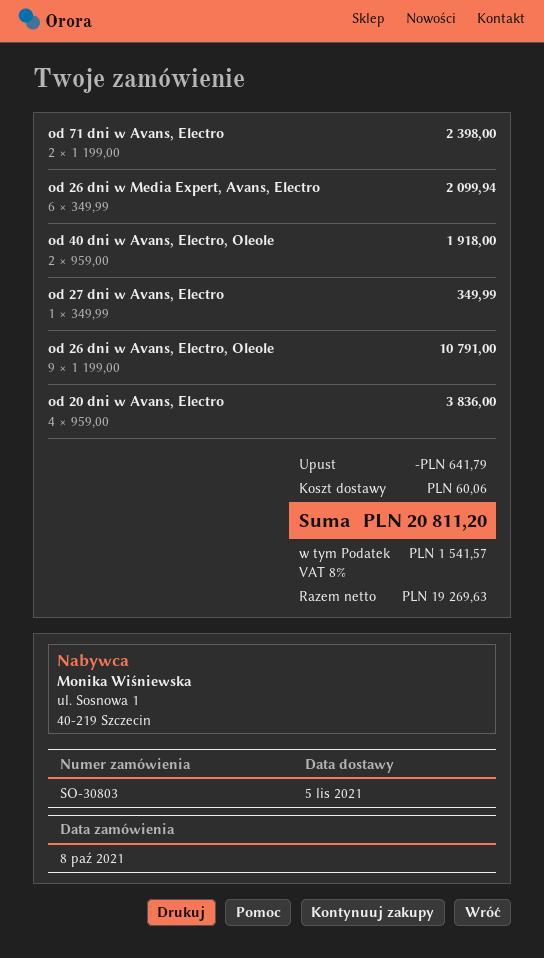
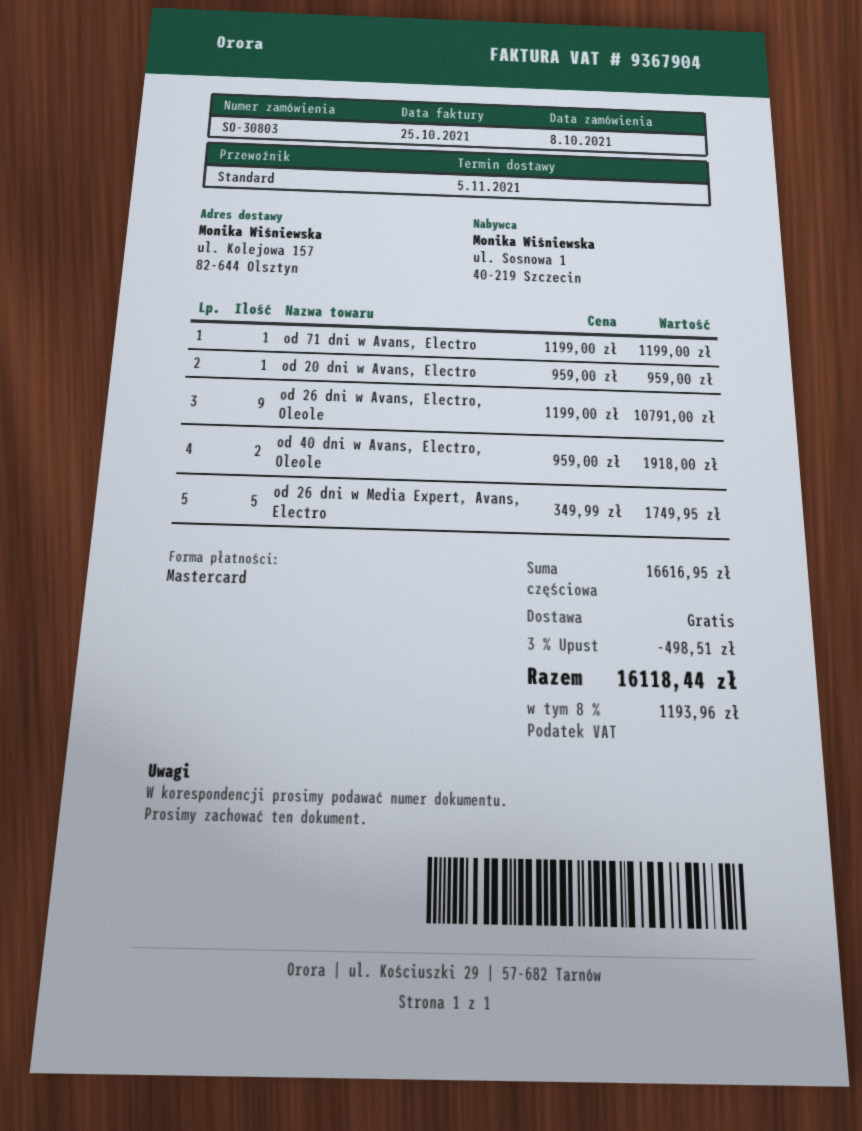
od 71 dni w Avans, Electro: 2 x 1199.00 = 2398.00 -> 1 x 1199.00 = 1199.00
od 26 dni w Media Expert, Avans, Electro: 6 x 349.99 = 2099.94 -> 5 x 349.99 = 1749.95
od 27 dni w Avans, Electro: 1 x 349.99 = 349.99 -> none
od 20 dni w Avans, Electro: 4 x 959.00 = 3836.00 -> 1 x 959.00 = 959.00
discount: 641.79 -> 498.51
shipping: 60.06 -> 0.00
tax: 8% = 1541.57 -> 8% = 1193.96
total: 20811.20 -> 16118.44

